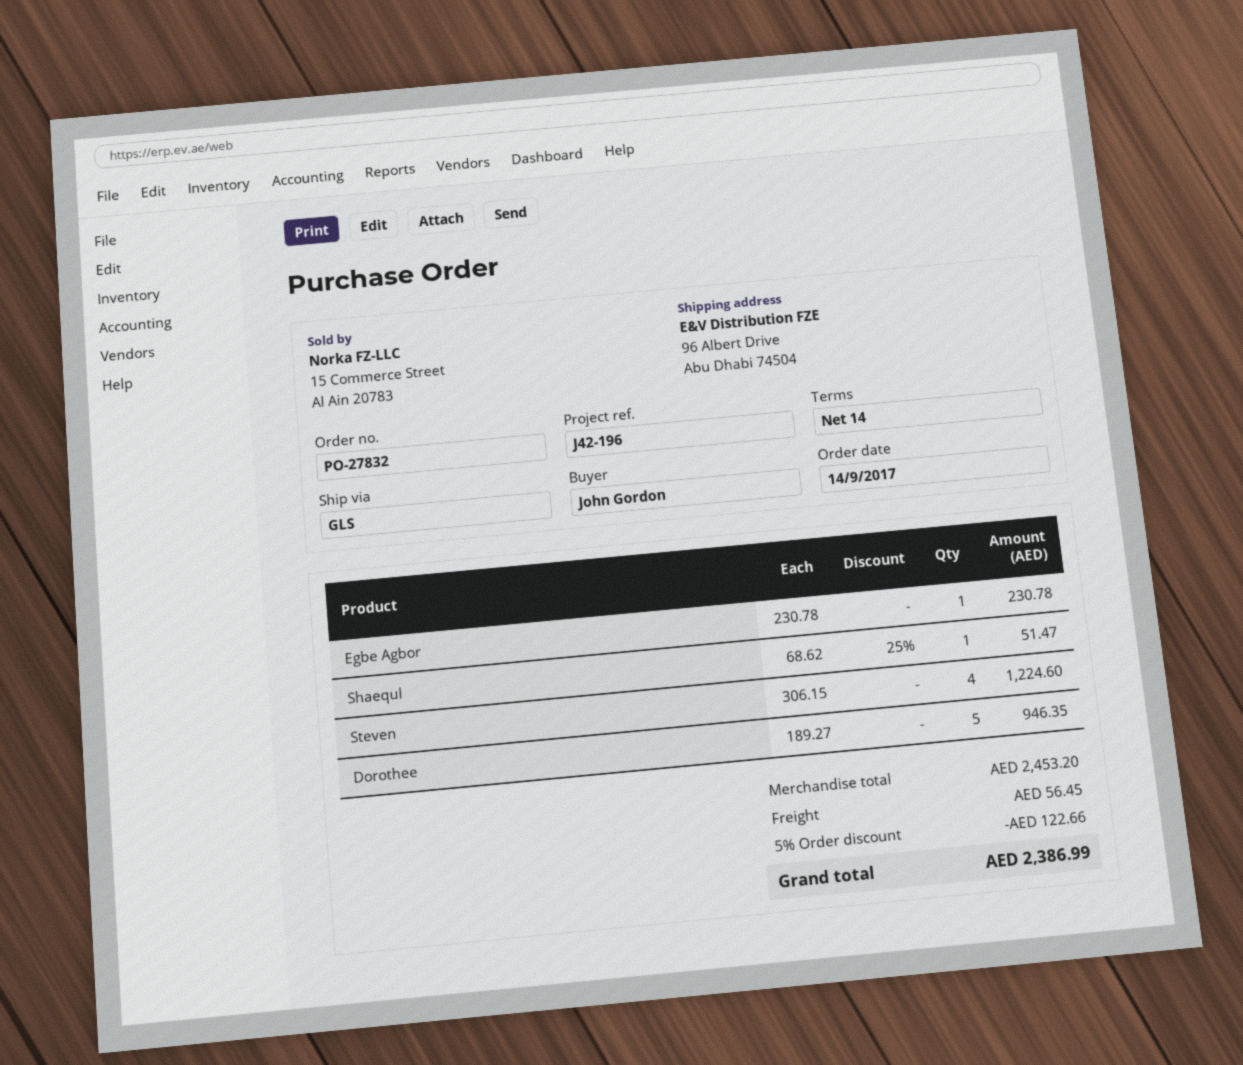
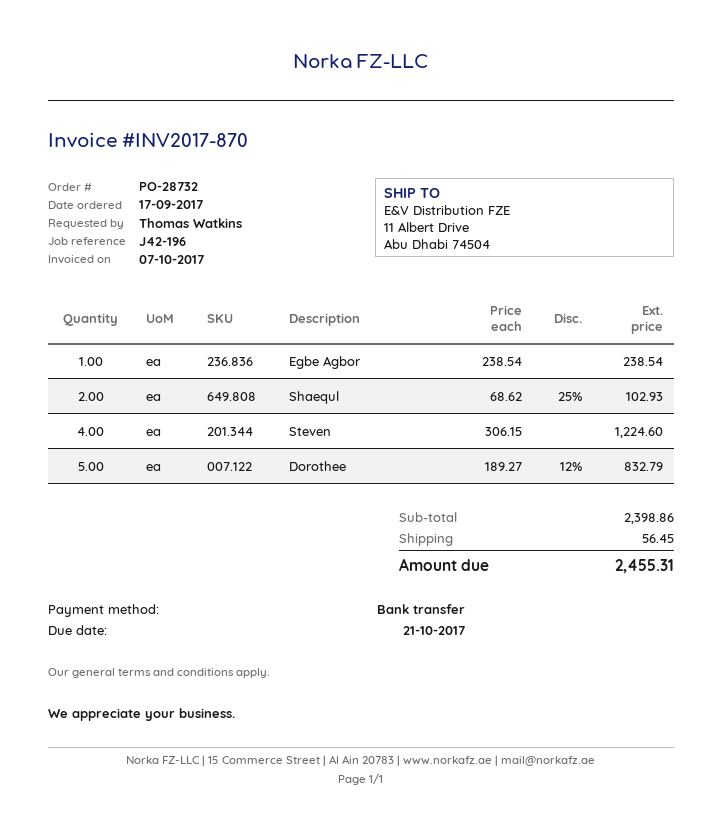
order number: PO-27832 -> PO-28732
order date: 2017-09-14 -> 2017-09-17
ordered by: John Gordon -> Thomas Watkins
ship to: 96 Albert Drive, Abu Dhabi 74504 -> 11 Albert Drive, Abu Dhabi 74504
Egbe Agbor: 1 x 230.78 = 230.78 -> 1 x 238.54 = 238.54
Shaequl: 1 x 68.62 - 25% = 51.47 -> 2 x 68.62 - 25% = 102.93
Dorothee: 5 x 189.27 = 946.35 -> 5 x 189.27 - 12% = 832.79
subtotal: 2453.20 -> 2398.86
discount: 5% = 122.66 -> none
total: 2386.99 -> 2455.31

